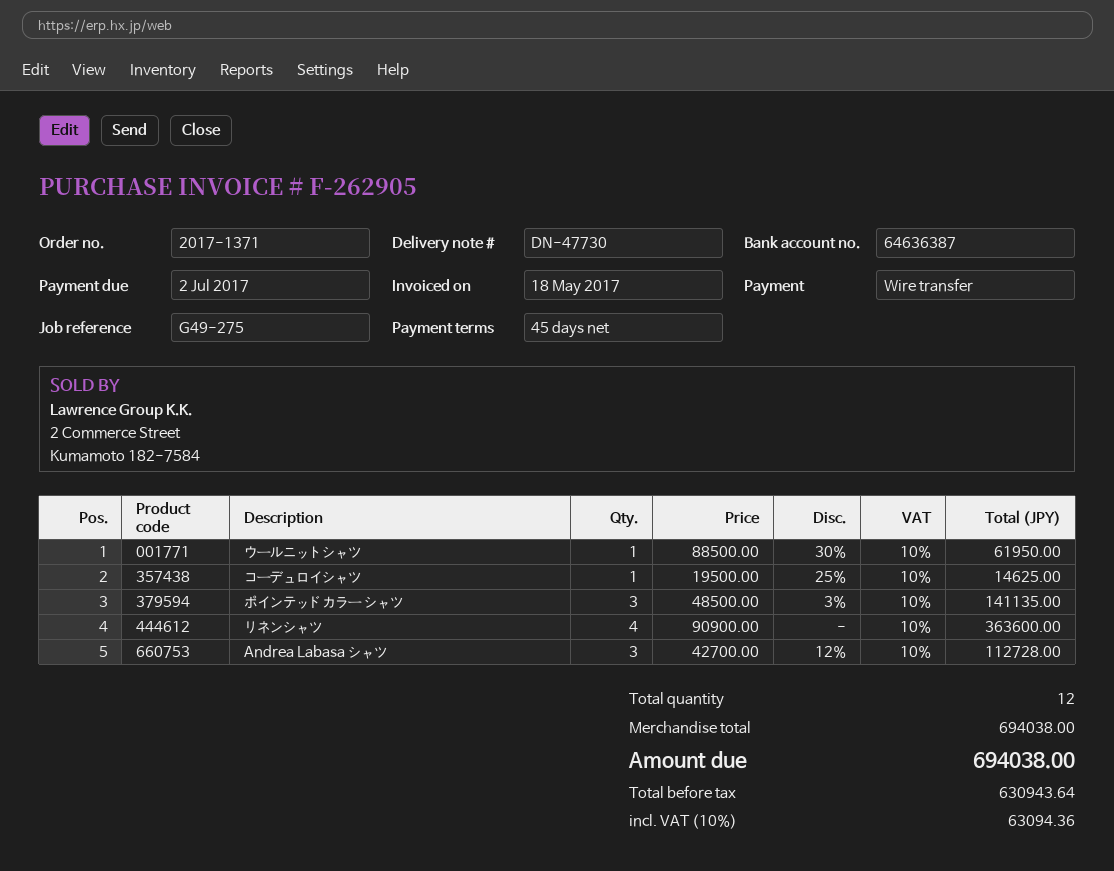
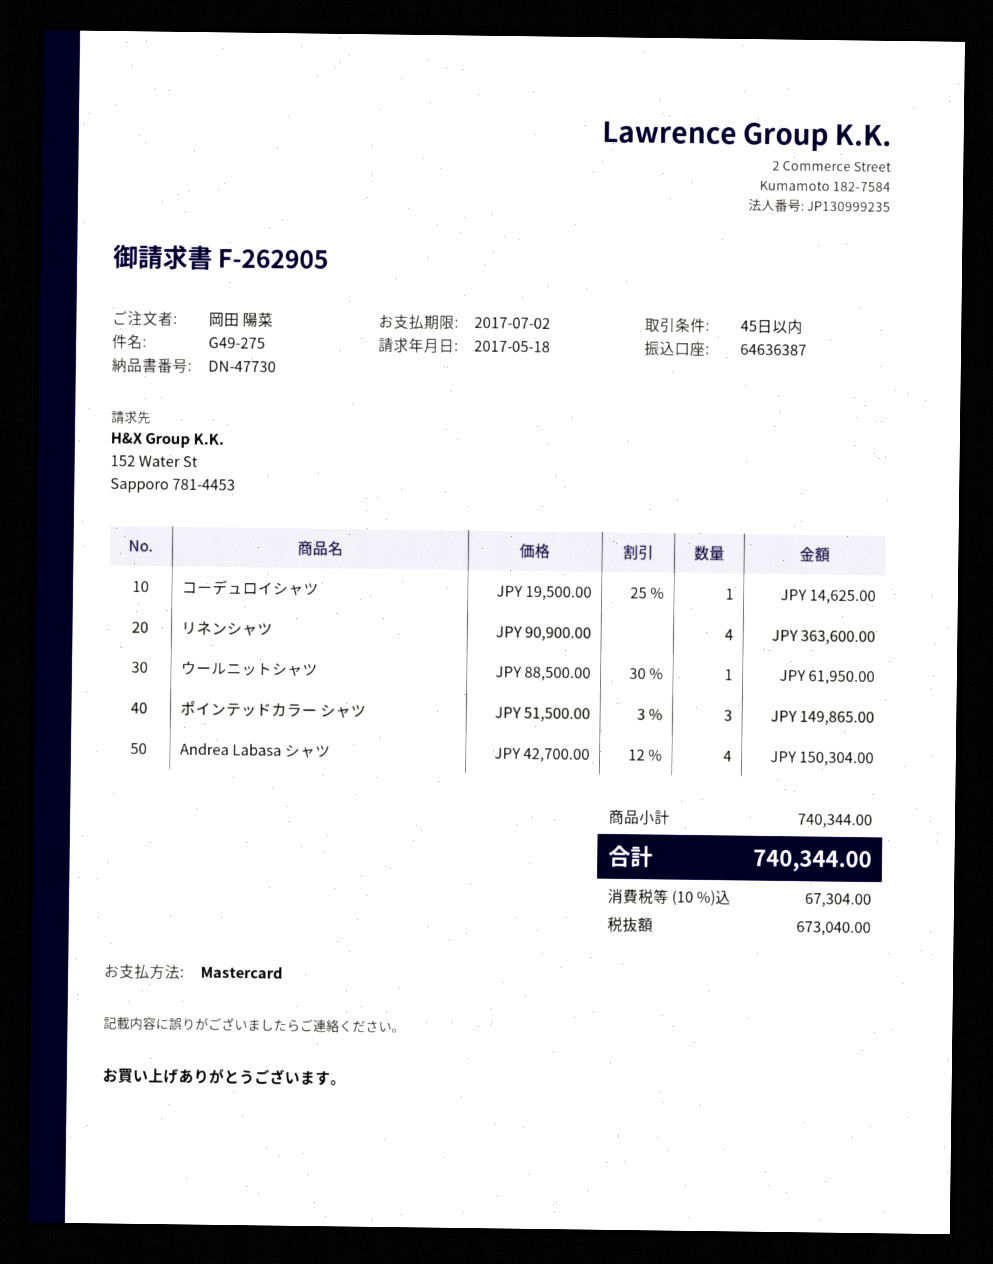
payment method: bank transfer -> Mastercard
ポインテッドカラー シャツ: 3 x 48500.00 - 3% = 141135.00 -> 3 x 51500.00 - 3% = 149865.00
Andrea Labasa シャツ: 3 x 42700.00 - 12% = 112728.00 -> 4 x 42700.00 - 12% = 150304.00
subtotal: 694038.00 -> 740344.00
net: 630943.64 -> 673040.00
tax: 10% = 63094.36 -> 10% = 67304.00
total: 694038.00 -> 740344.00

